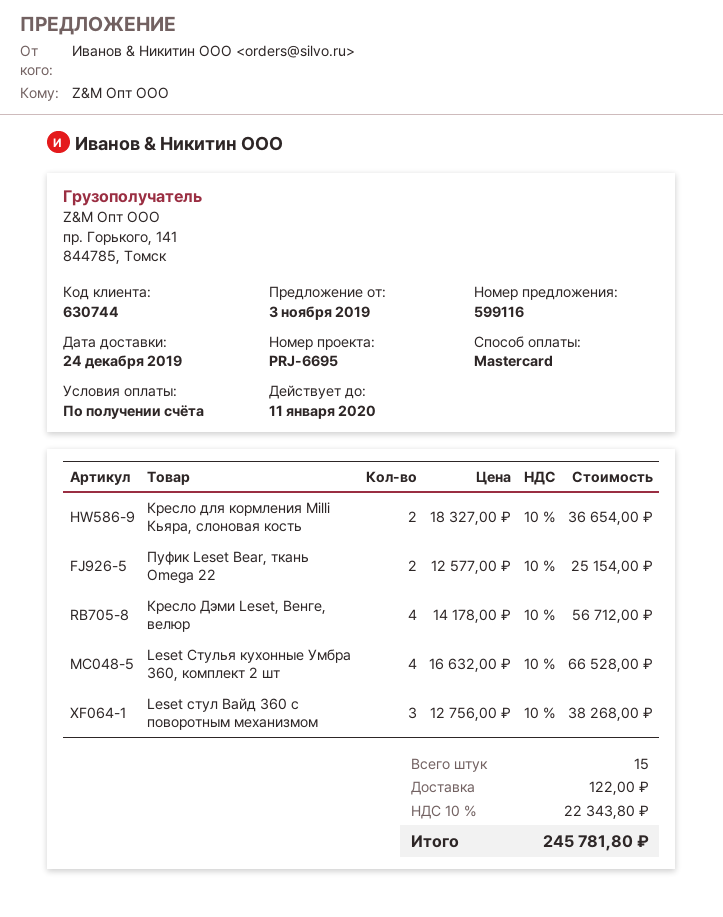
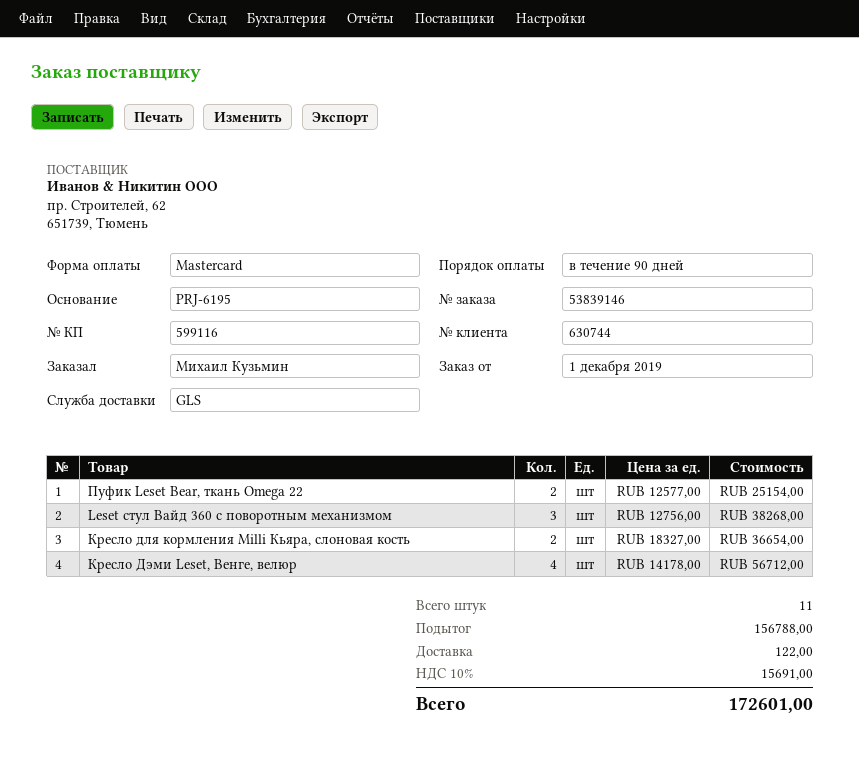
payment terms: on receipt -> 90 days
reference: PRJ-6695 -> PRJ-6195
Leset Стулья кухонные Умбра 360, комплект 2 шт: 4 x 16632.00 = 66528.00 -> none
total quantity: 15 -> 11
tax: 10% = 22343.80 -> 10% = 15691.00
total: 245781.80 -> 172601.00

